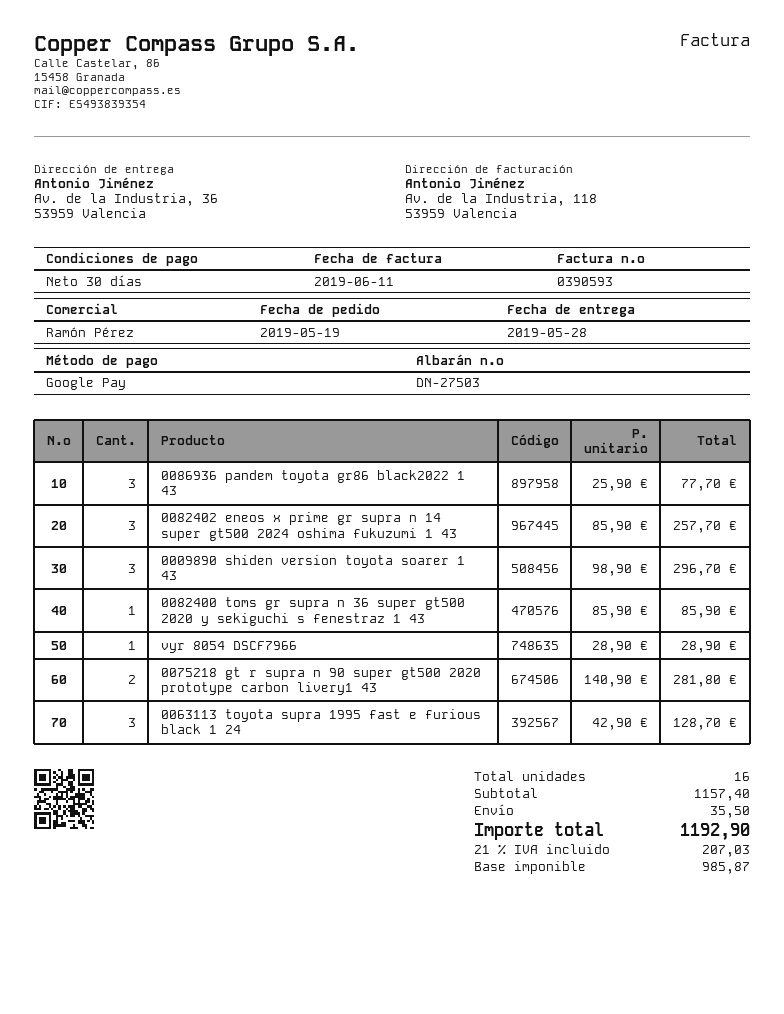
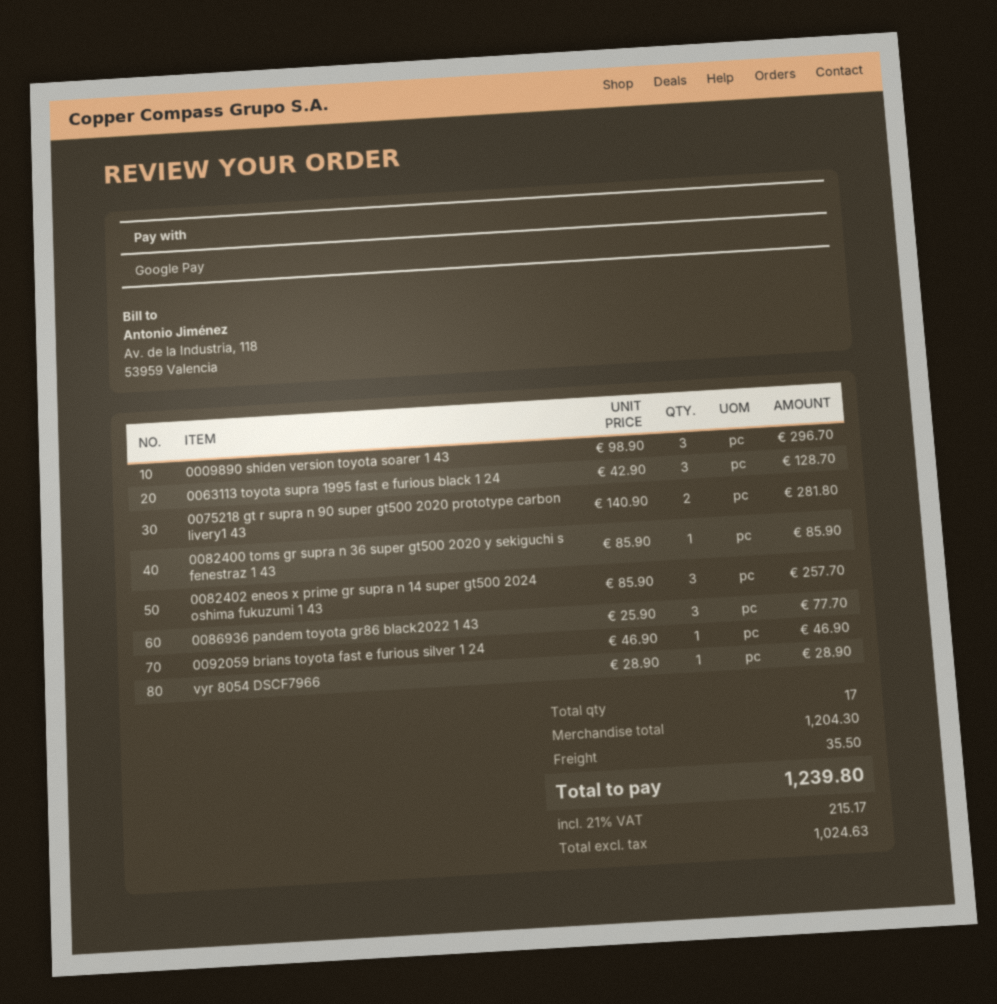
0092059 brians toyota fast e furious silver 1 24: none -> 1 x 46.90 = 46.90
total quantity: 16 -> 17
subtotal: 1157.40 -> 1204.30
net: 985.87 -> 1024.63
tax: 21% = 207.03 -> 21% = 215.17
total: 1192.90 -> 1239.80

